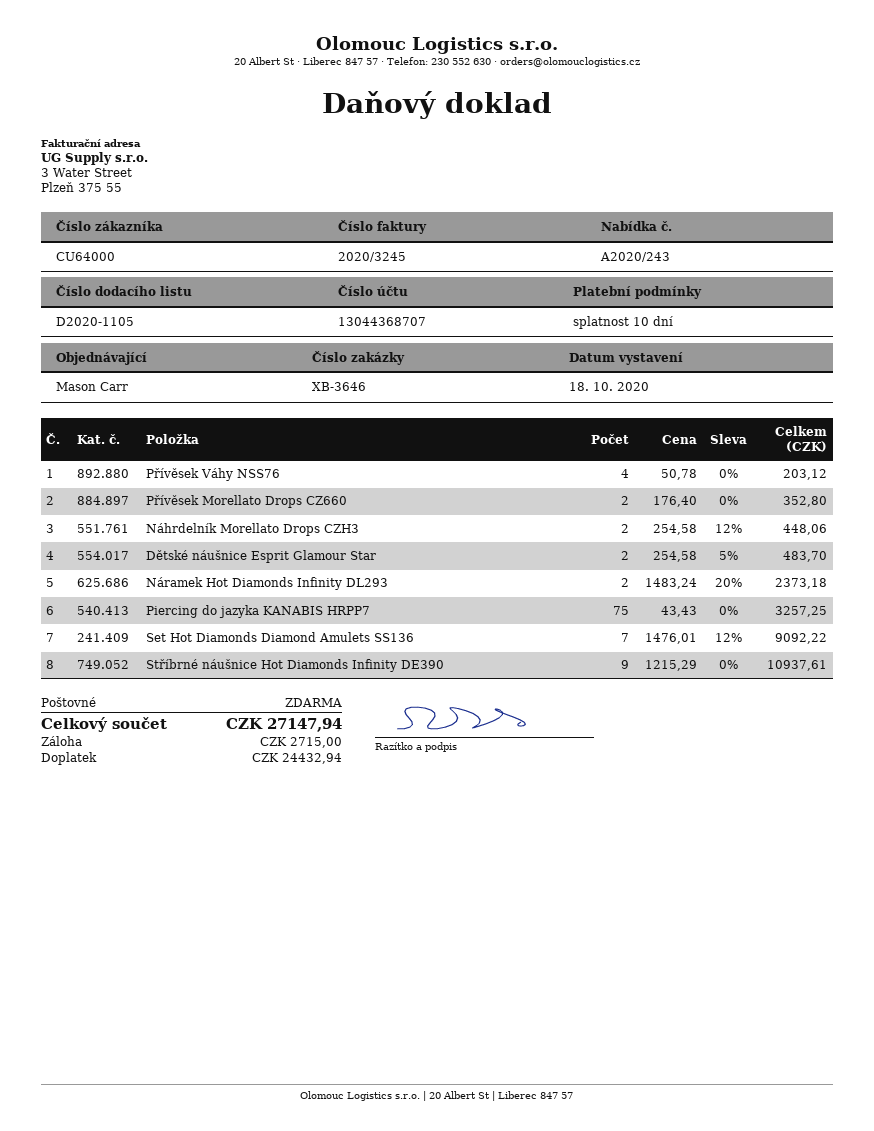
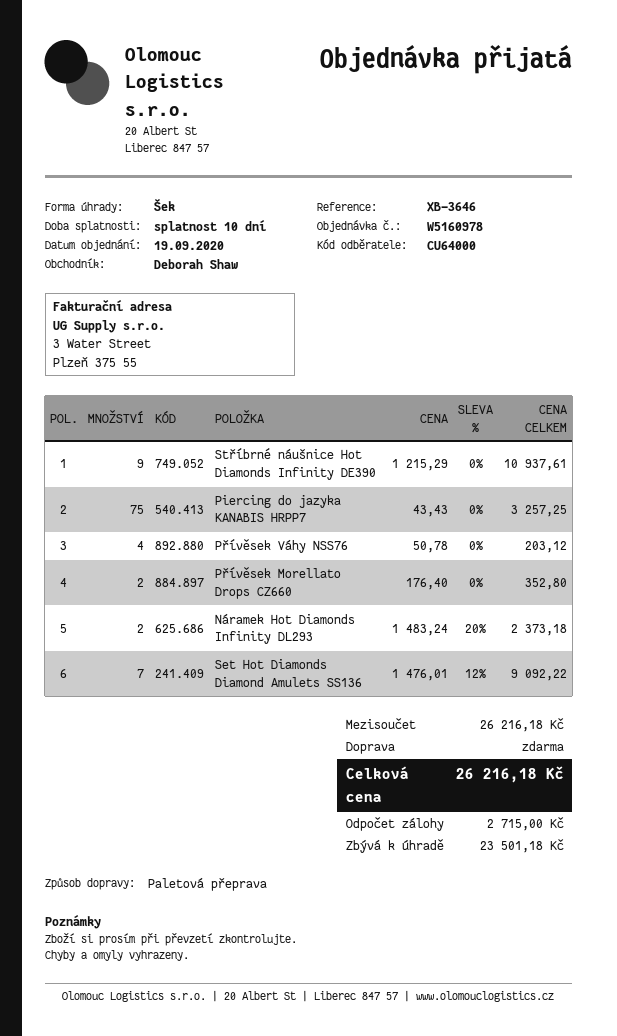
Náhrdelník Morellato Drops CZH3: 2 x 254.58 - 12% = 448.06 -> none
Dětské náušnice Esprit Glamour Star: 2 x 254.58 - 5% = 483.70 -> none
total: 27147.94 -> 26216.18
balance: 24432.94 -> 23501.18

